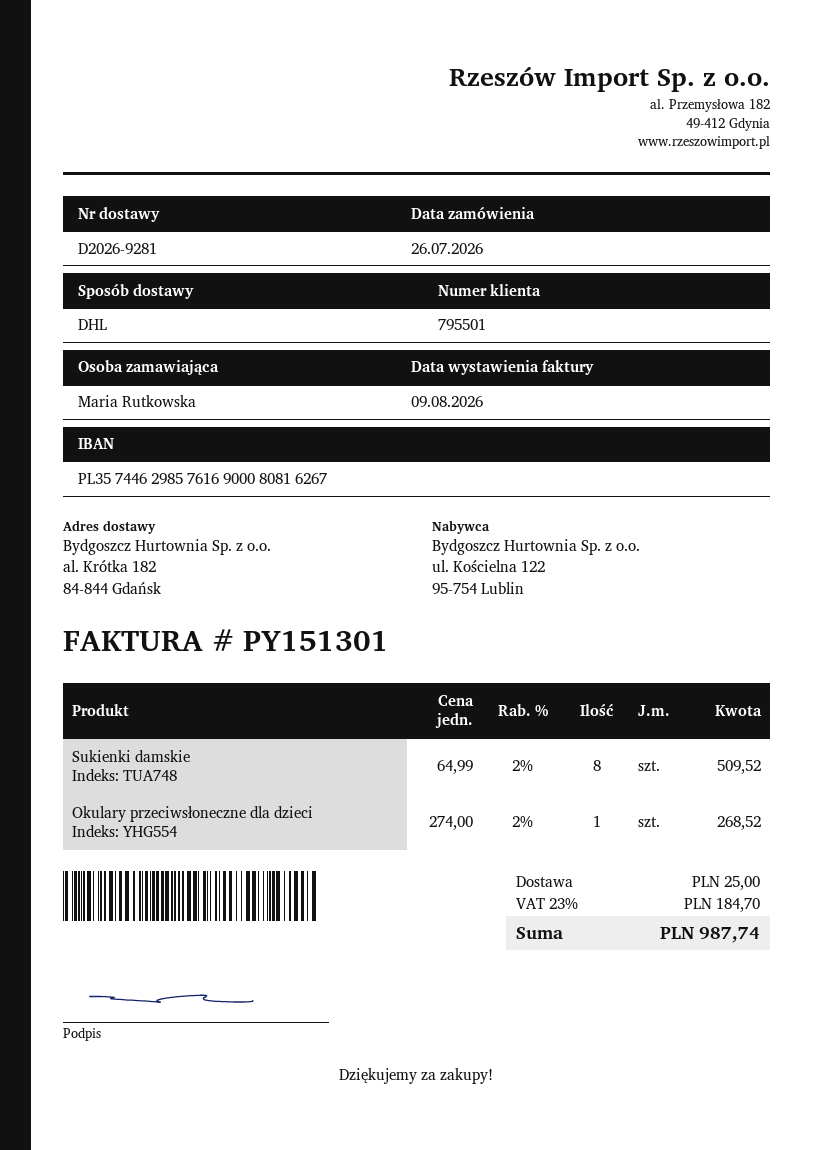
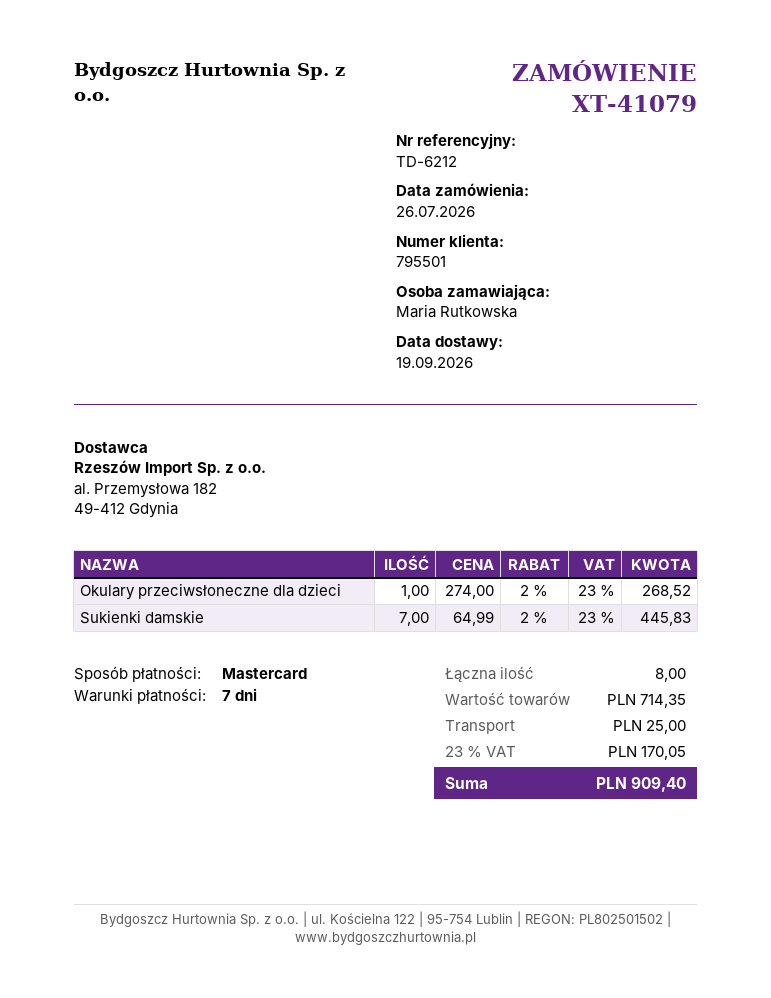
Sukienki damskie: 8 x 64.99 - 2% = 509.52 -> 7 x 64.99 - 2% = 445.83
tax: 23% = 184.70 -> 23% = 170.05
total: 987.74 -> 909.40

